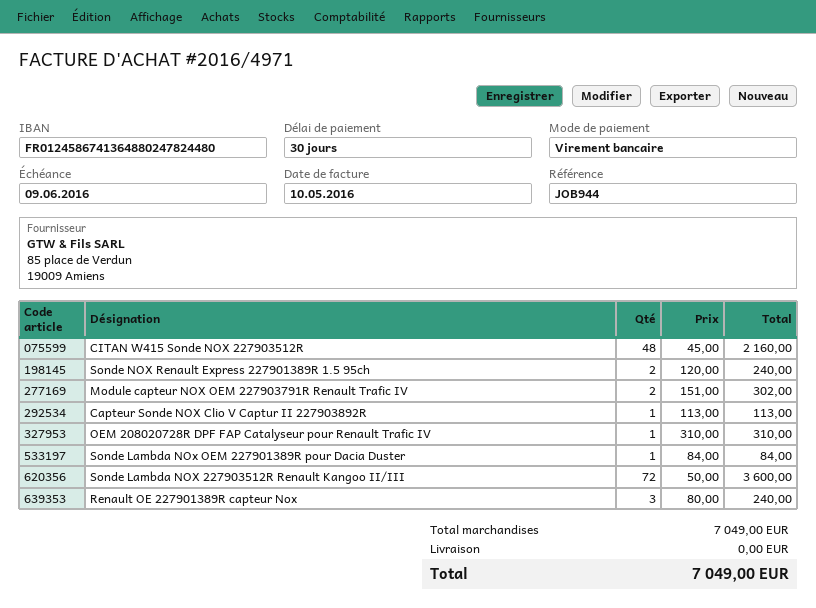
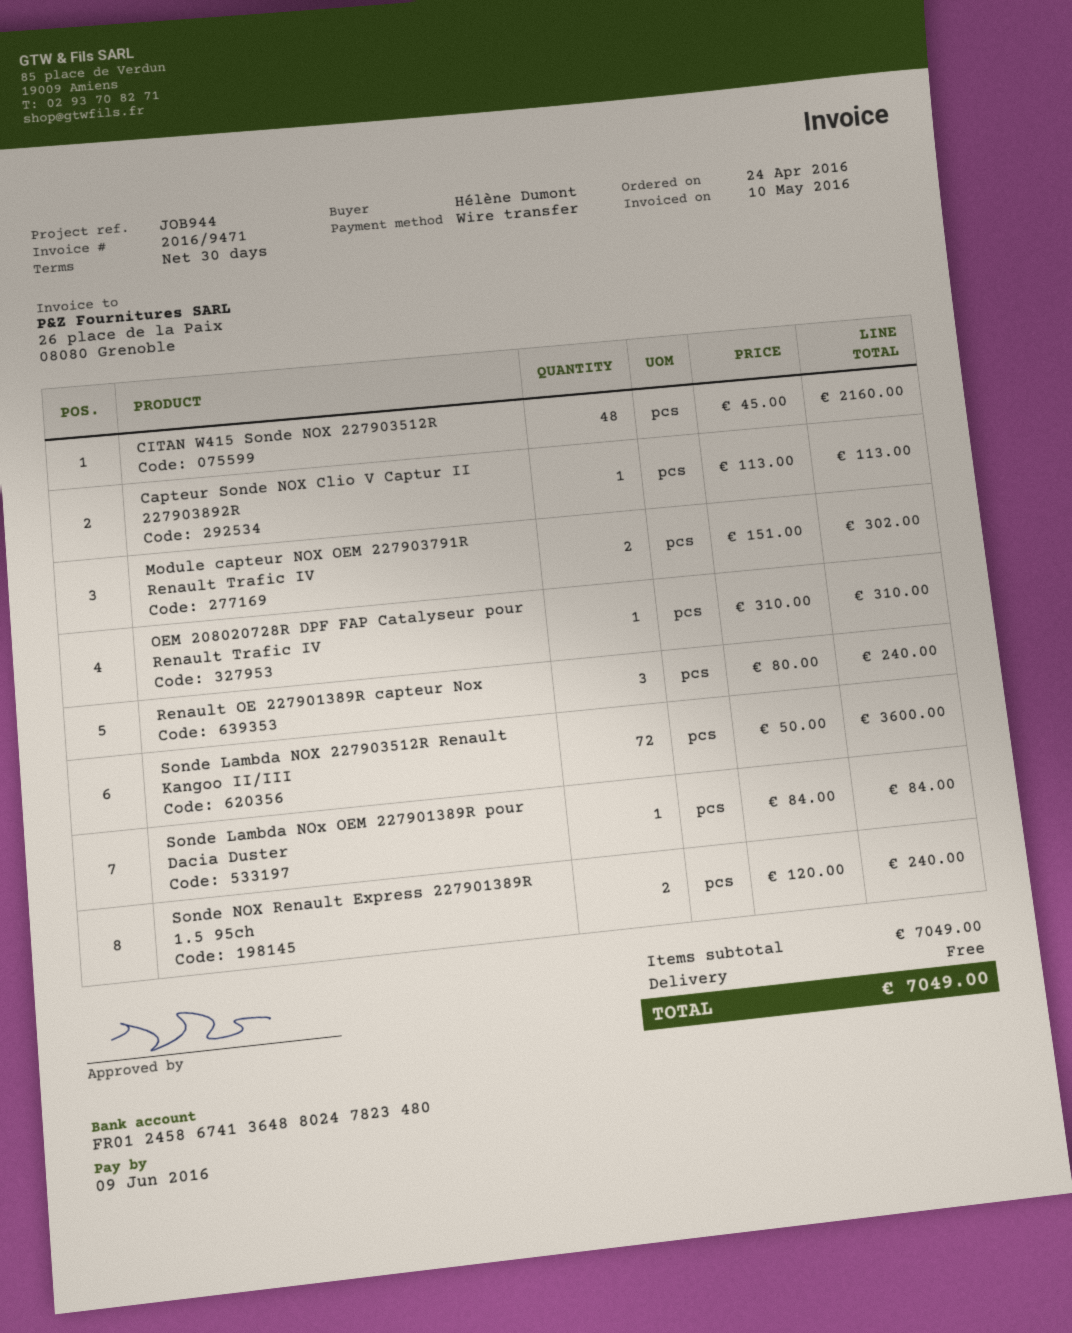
invoice number: 2016/4971 -> 2016/9471
bank account: FR0124586741364880247824480 -> FR0124586741364880247823480

